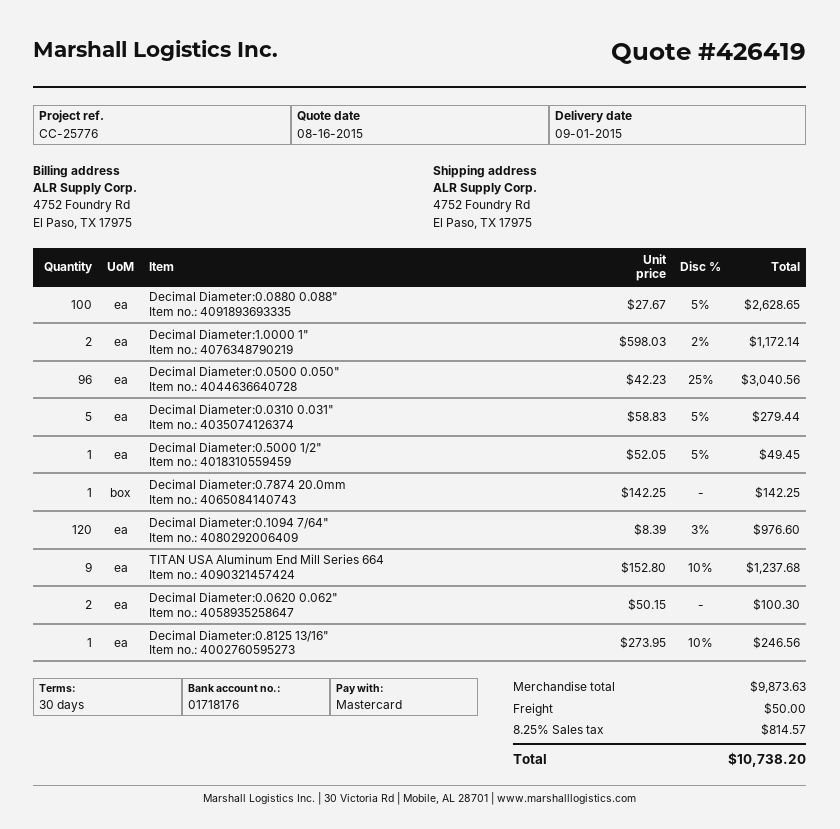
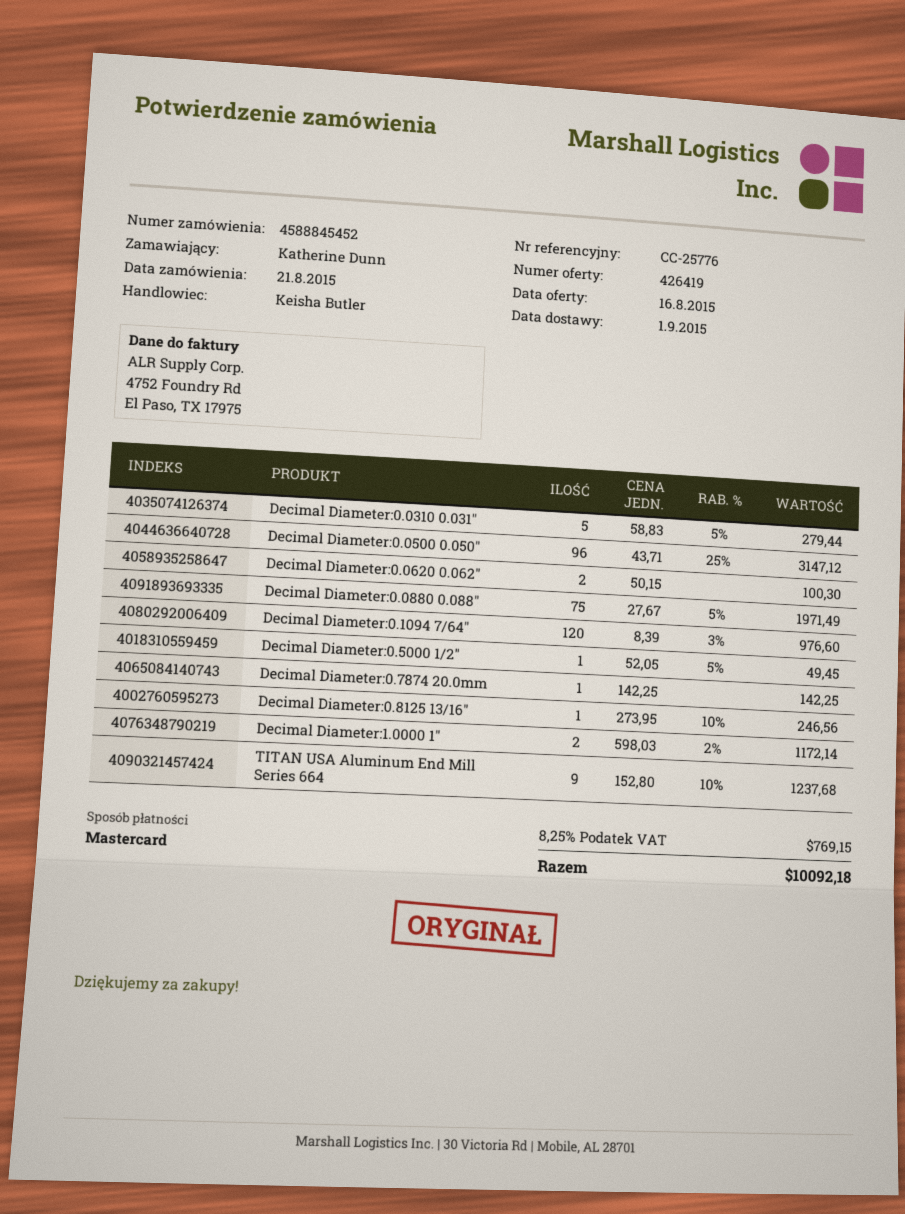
Decimal Diameter:0.0880 0.088": 100 x 27.67 - 5% = 2628.65 -> 75 x 27.67 - 5% = 1971.49
Decimal Diameter:0.0500 0.050": 96 x 42.23 - 25% = 3040.56 -> 96 x 43.71 - 25% = 3147.12
shipping: 50.00 -> none
tax: 8.25% = 814.57 -> 8.25% = 769.15
total: 10738.20 -> 10092.18

